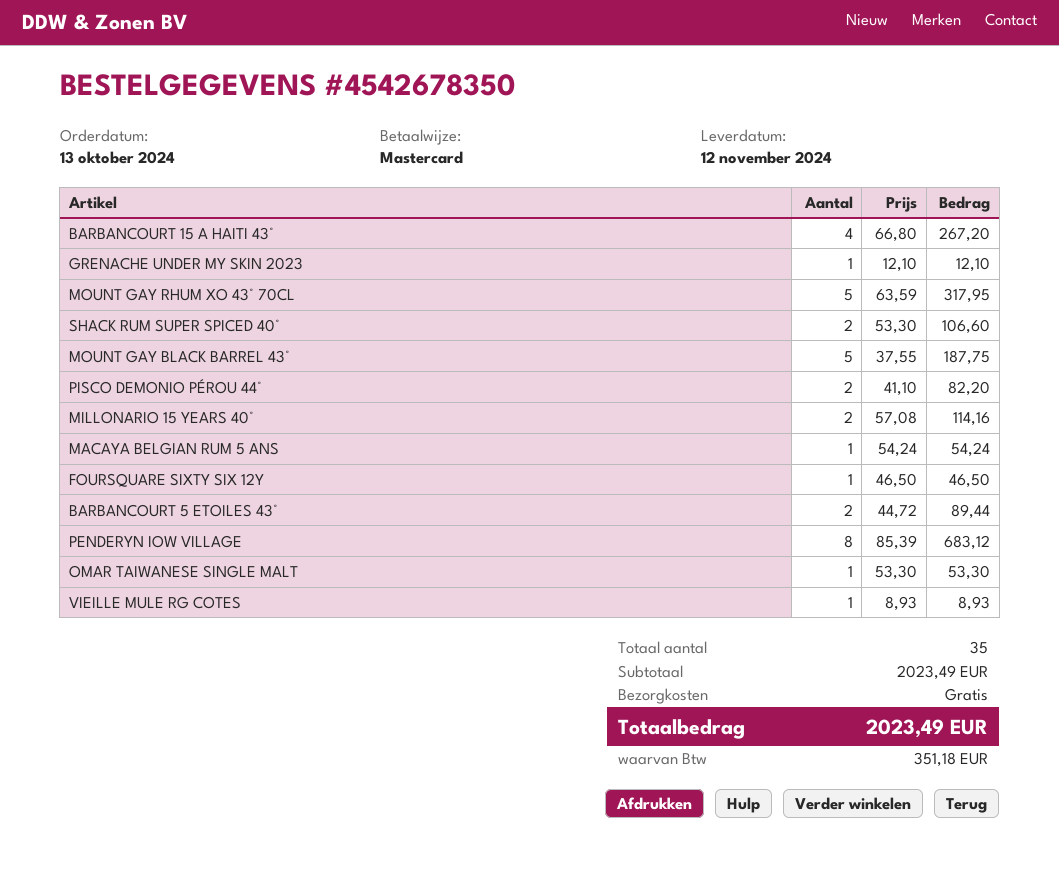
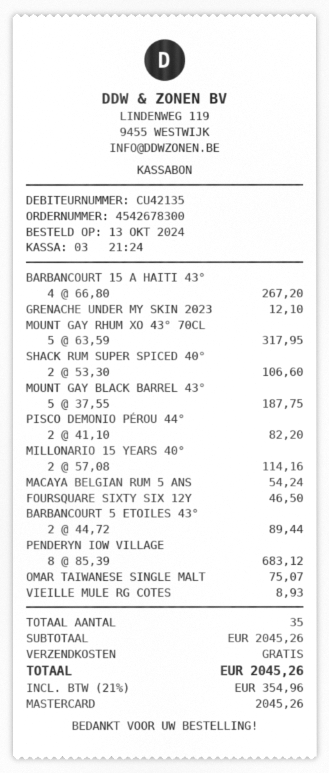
order number: 4542678350 -> 4542678300
OMAR TAIWANESE SINGLE MALT: 1 x 53.30 = 53.30 -> 1 x 75.07 = 75.07
subtotal: 2023.49 -> 2045.26
tax: 351.18 -> 354.96
total: 2023.49 -> 2045.26

